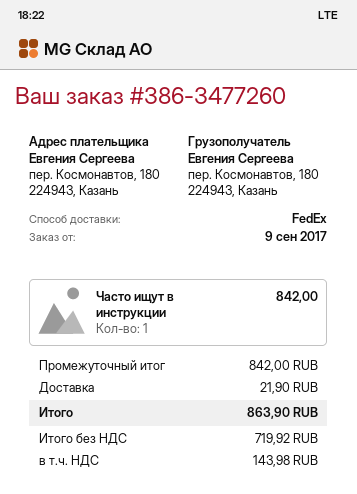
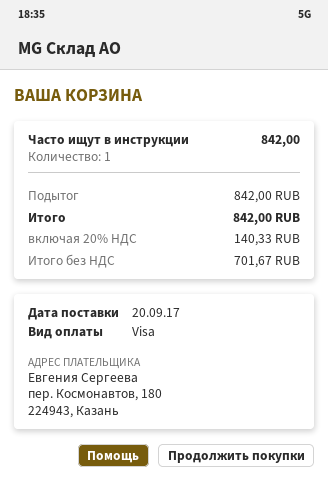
shipping: 21.90 -> none
net: 719.92 -> 701.67
tax: 143.98 -> 140.33
total: 863.90 -> 842.00

